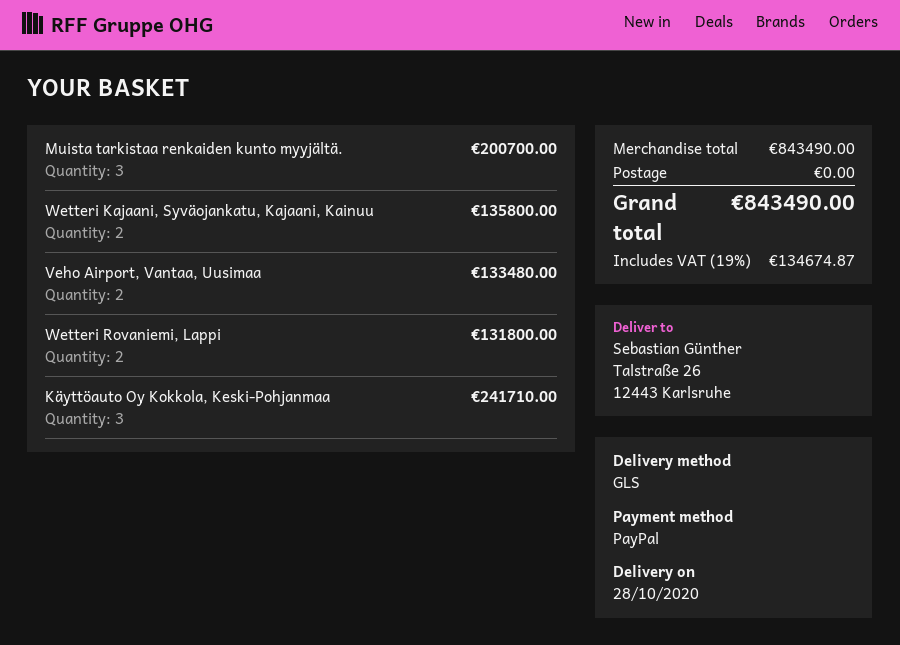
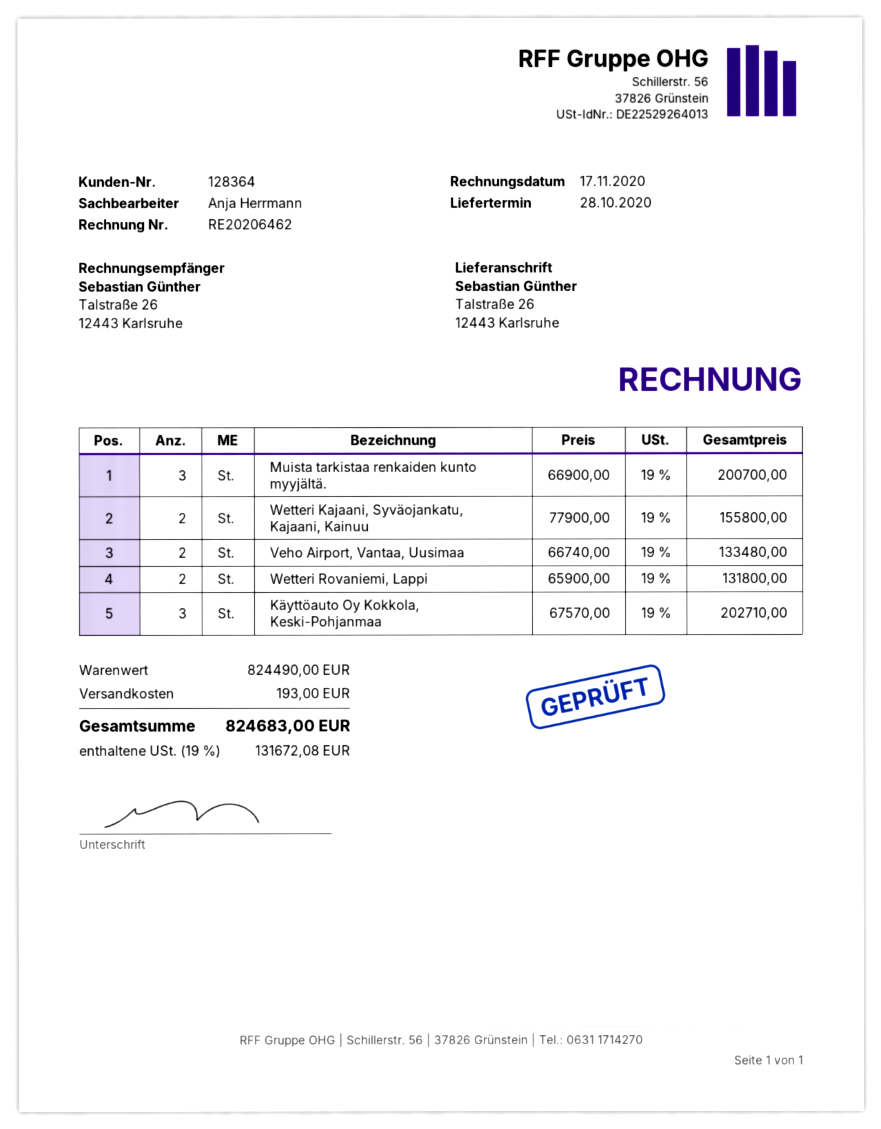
Wetteri Kajaani, Syväojankatu, Kajaani, Kainuu: 2 for 135800.00 -> 2 for 155800.00
Käyttöauto Oy Kokkola, Keski-Pohjanmaa: 3 for 241710.00 -> 3 for 202710.00
subtotal: 843490.00 -> 824490.00
shipping: 0.00 -> 193.00
tax: 19% = 134674.87 -> 19% = 131672.08
total: 843490.00 -> 824683.00

